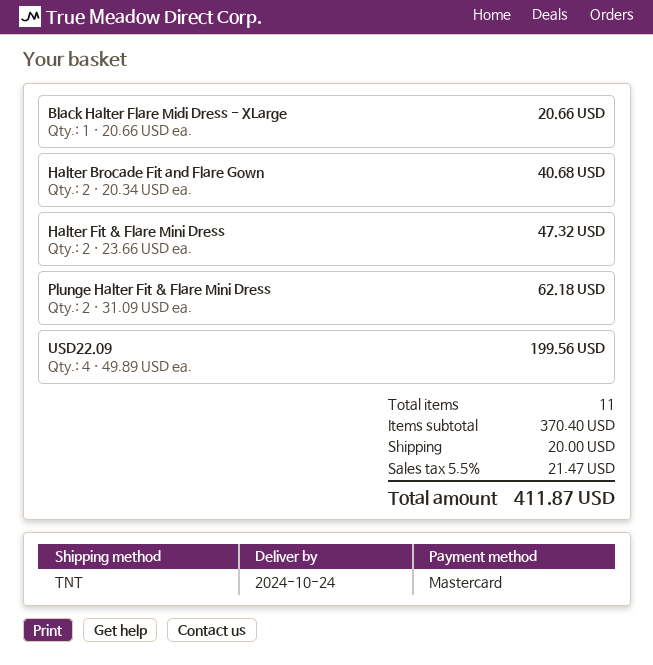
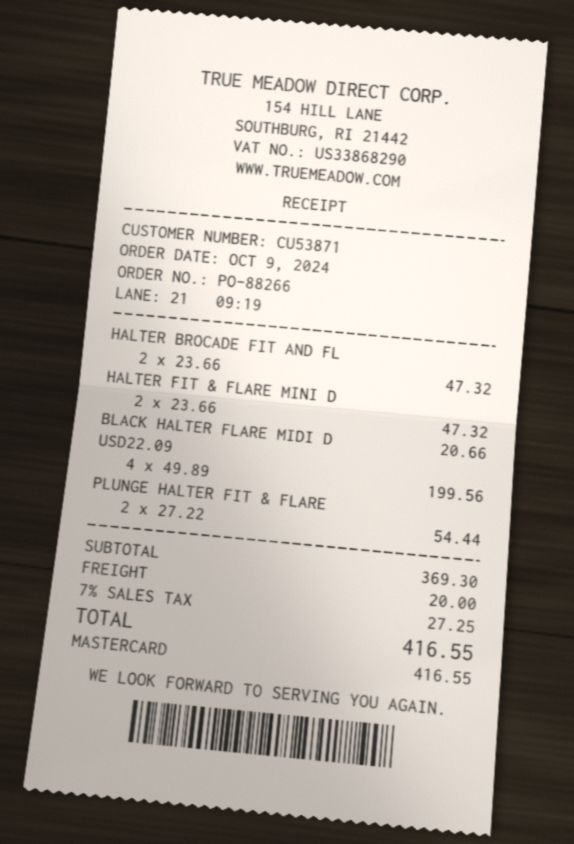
Halter Brocade Fit and Flare Gown: 2 x 20.34 = 40.68 -> 2 x 23.66 = 47.32
Plunge Halter Fit & Flare Mini Dress: 2 x 31.09 = 62.18 -> 2 x 27.22 = 54.44
subtotal: 370.40 -> 369.30
tax: 5.5% = 21.47 -> 7% = 27.25
total: 411.87 -> 416.55

